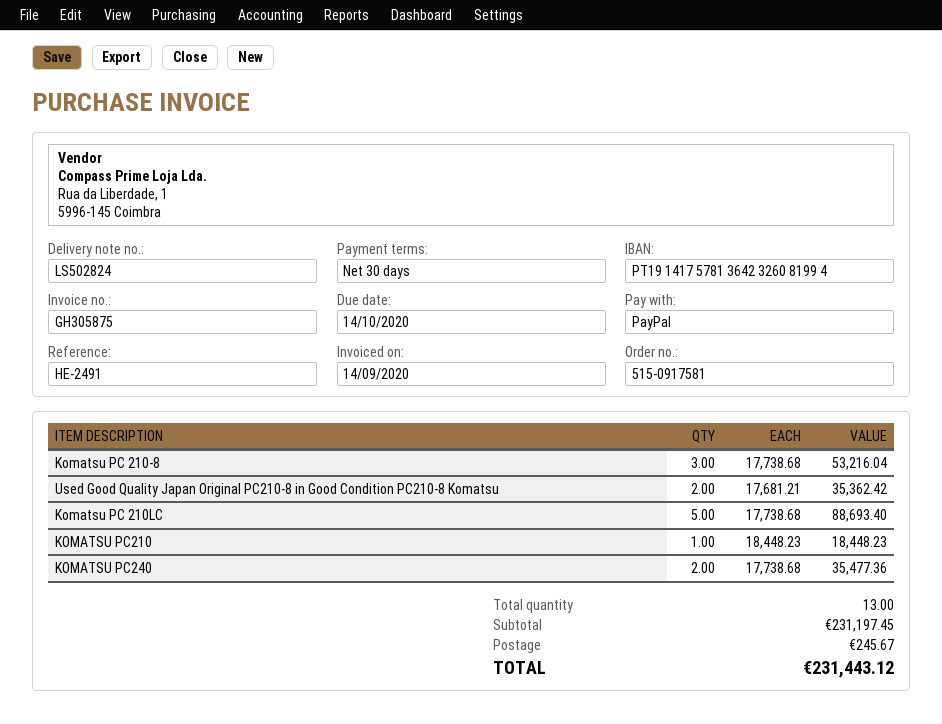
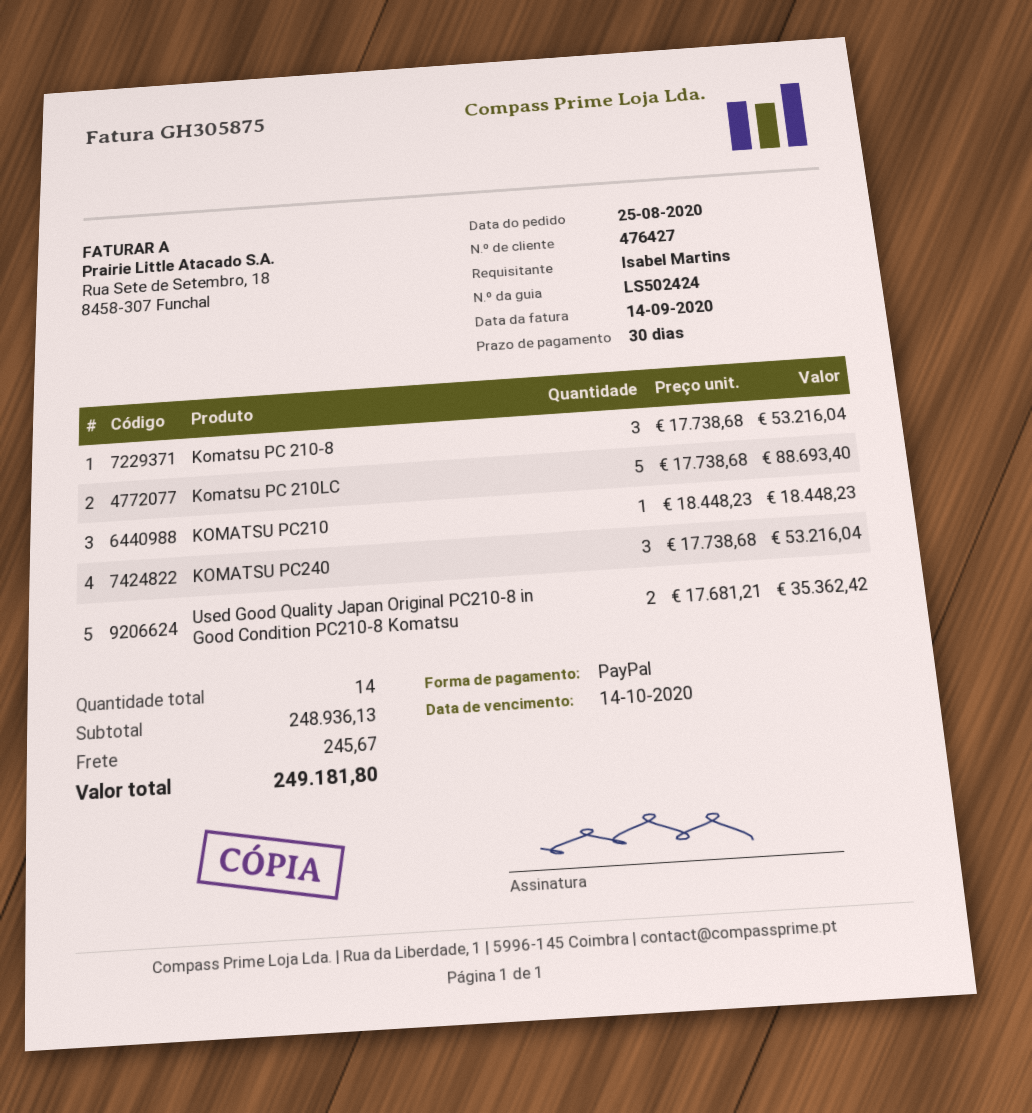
delivery note number: LS502824 -> LS502424
KOMATSU PC240: 2 x 17738.68 = 35477.36 -> 3 x 17738.68 = 53216.04
total quantity: 13 -> 14
subtotal: 231197.45 -> 248936.13
total: 231443.12 -> 249181.80

